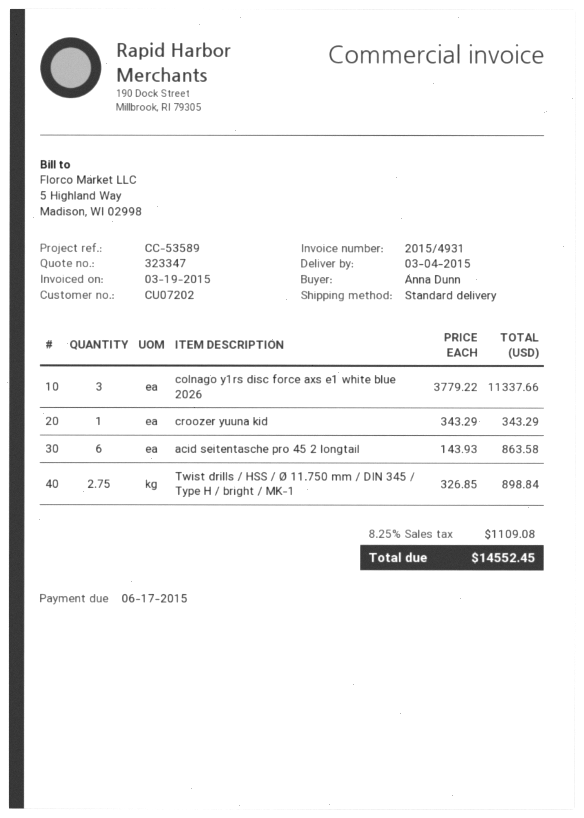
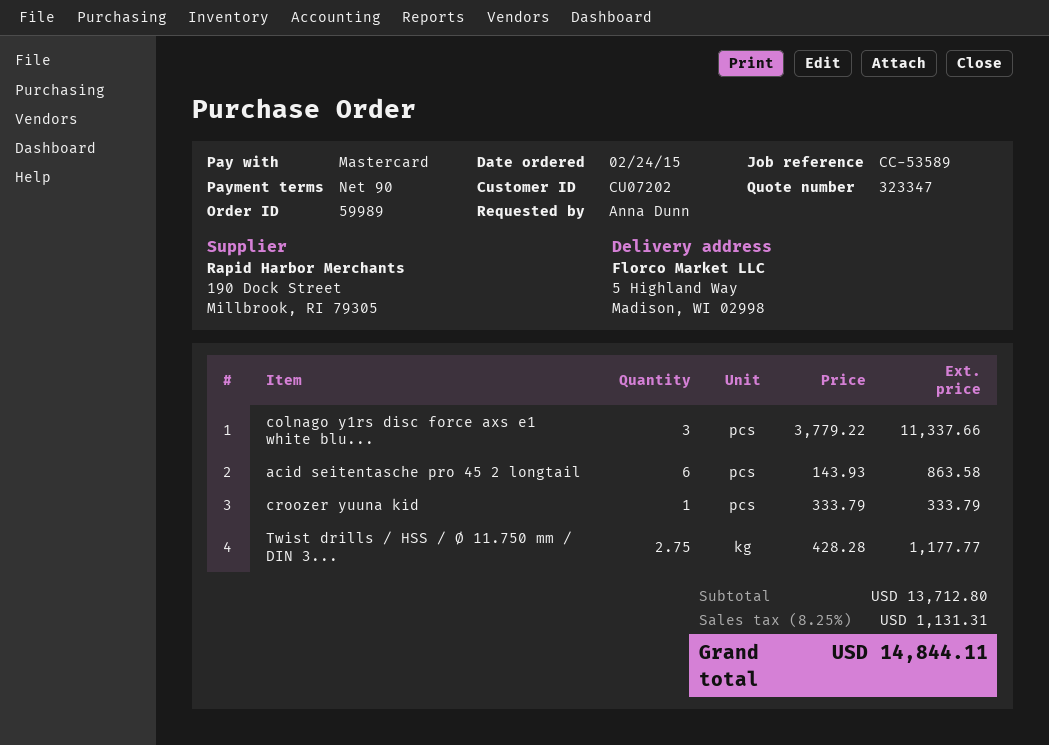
croozer yuuna kid: 1 x 343.29 = 343.29 -> 1 x 333.79 = 333.79
Twist drills / HSS / Ø 11.750 mm / DIN 345 / Type H / bright / MK-1: 2.75 x 326.85 = 898.84 -> 2.75 x 428.28 = 1177.77
tax: 8.25% = 1109.08 -> 8.25% = 1131.31
total: 14552.45 -> 14844.11

